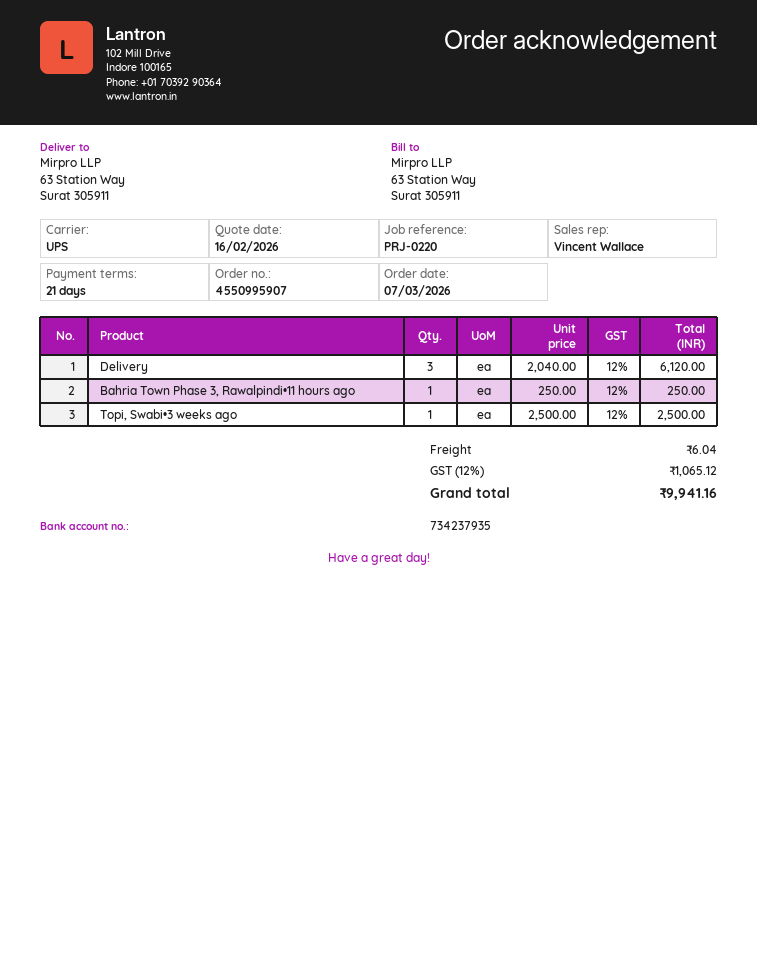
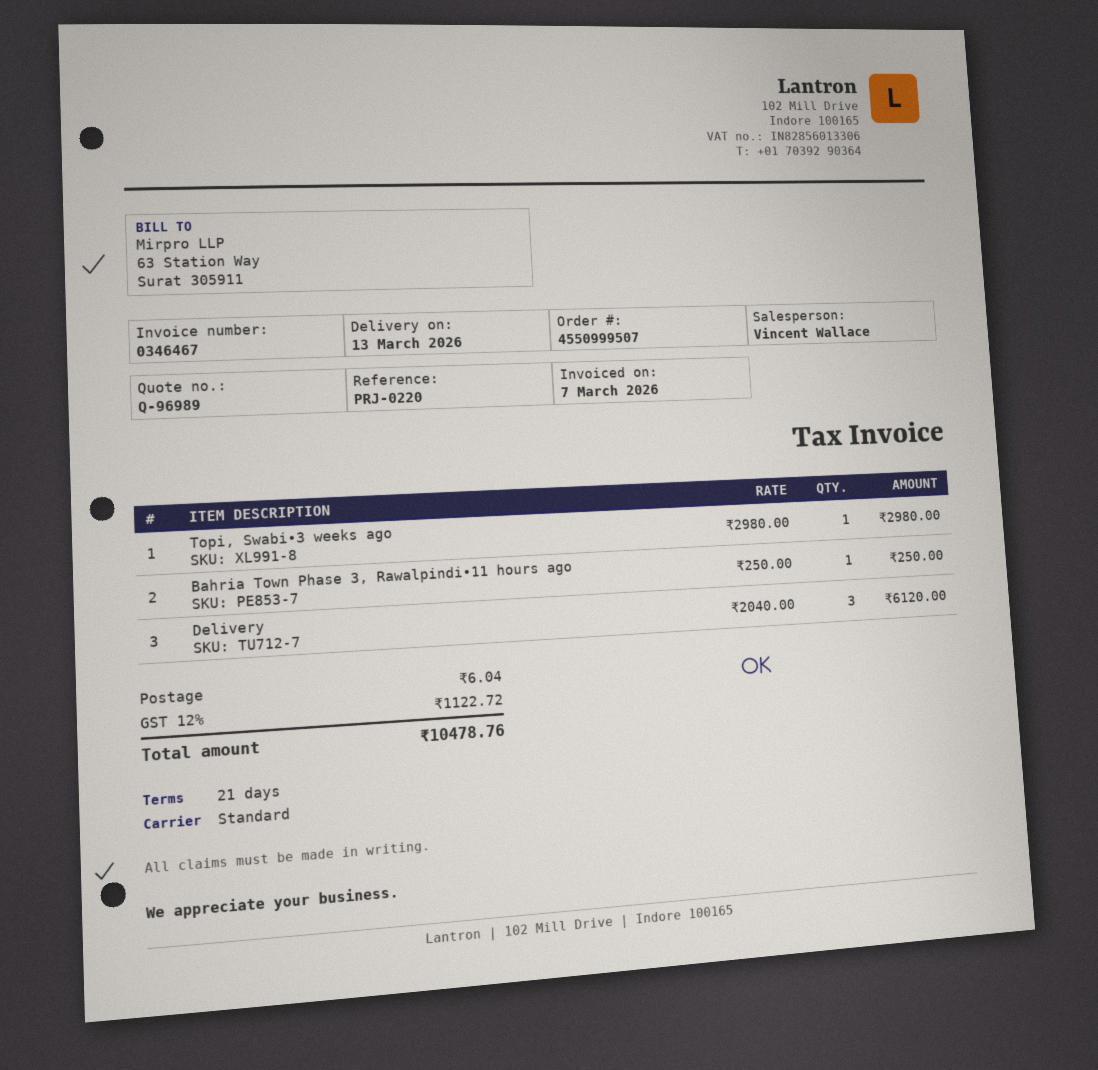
order number: 4550995907 -> 4550999507
shipping method: UPS -> standard
Topi, Swabi•3 weeks ago: 1 x 2500.00 = 2500.00 -> 1 x 2980.00 = 2980.00
tax: 12% = 1065.12 -> 12% = 1122.72
total: 9941.16 -> 10478.76

